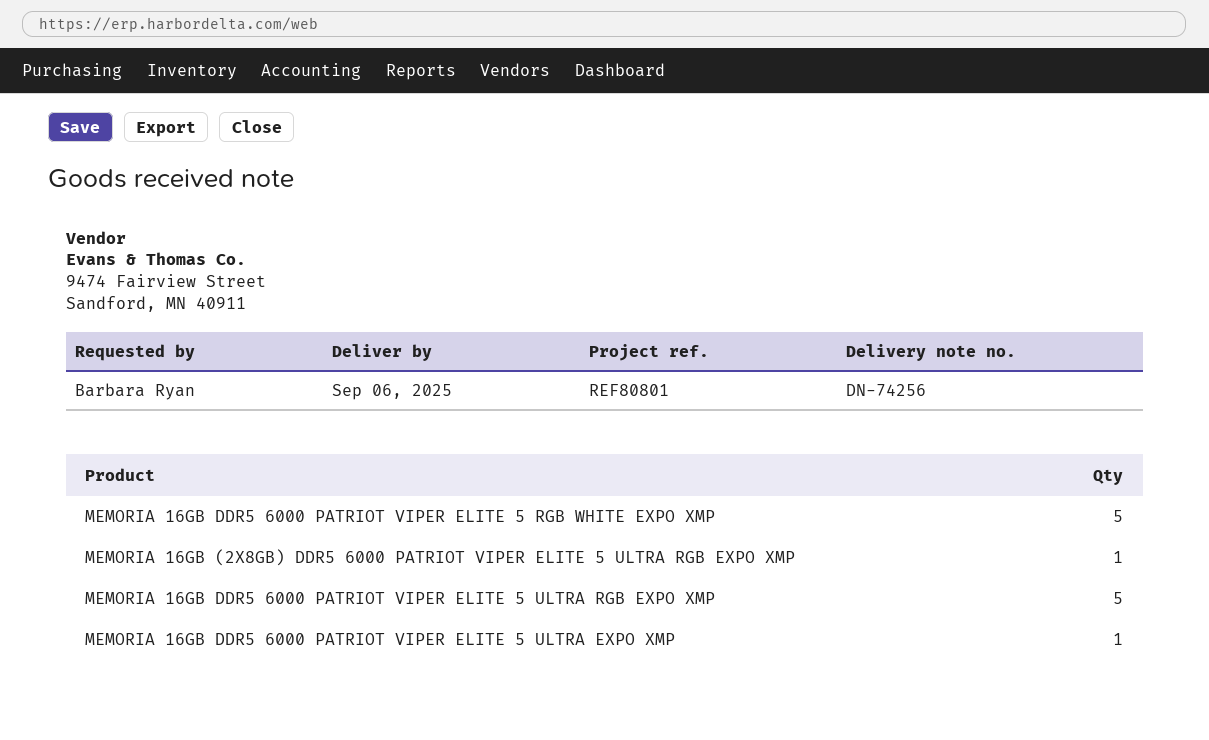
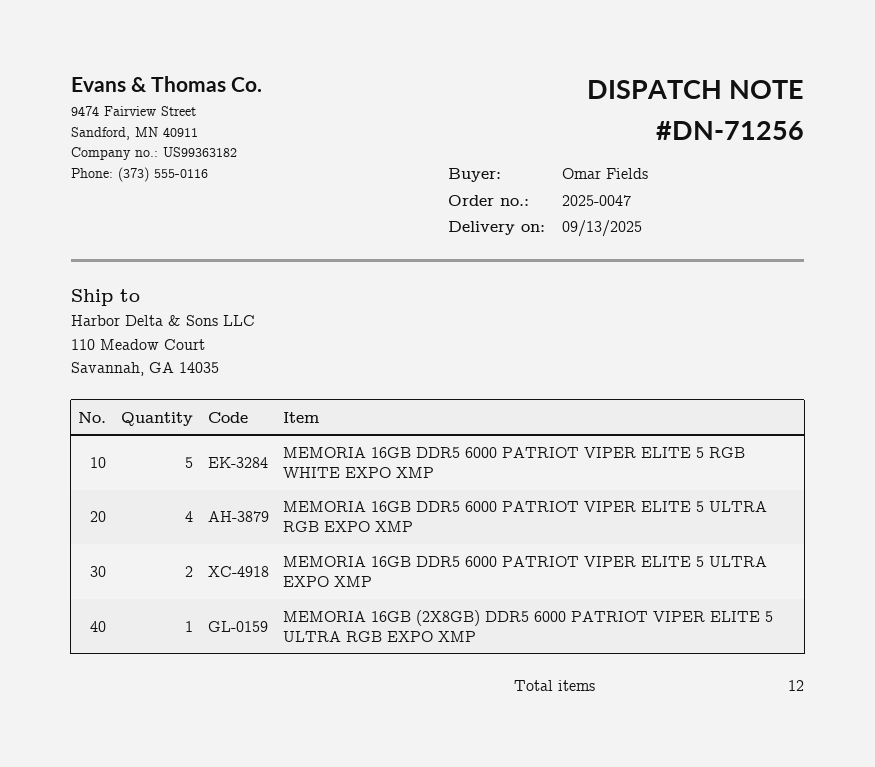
delivery note number: DN-74256 -> DN-71256
delivery date: 2025-09-06 -> 2025-09-13
ordered by: Barbara Ryan -> Omar Fields
MEMORIA 16GB DDR5 6000 PATRIOT VIPER ELITE 5 ULTRA RGB EXPO XMP: 5 -> 4
MEMORIA 16GB DDR5 6000 PATRIOT VIPER ELITE 5 ULTRA EXPO XMP: 1 -> 2

